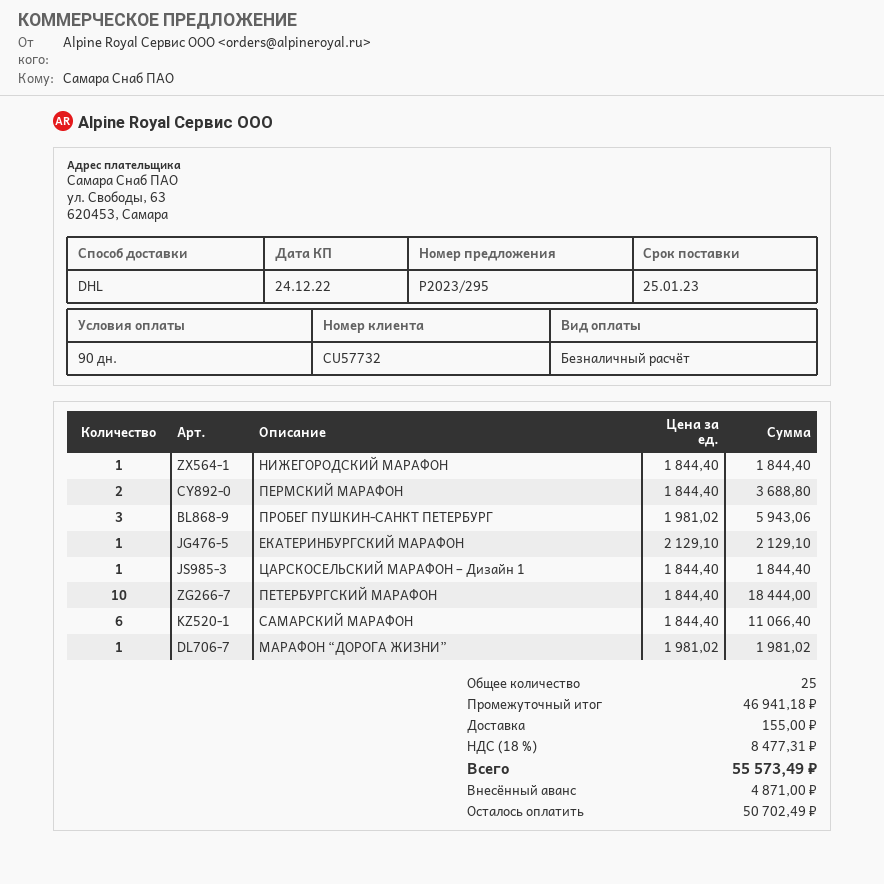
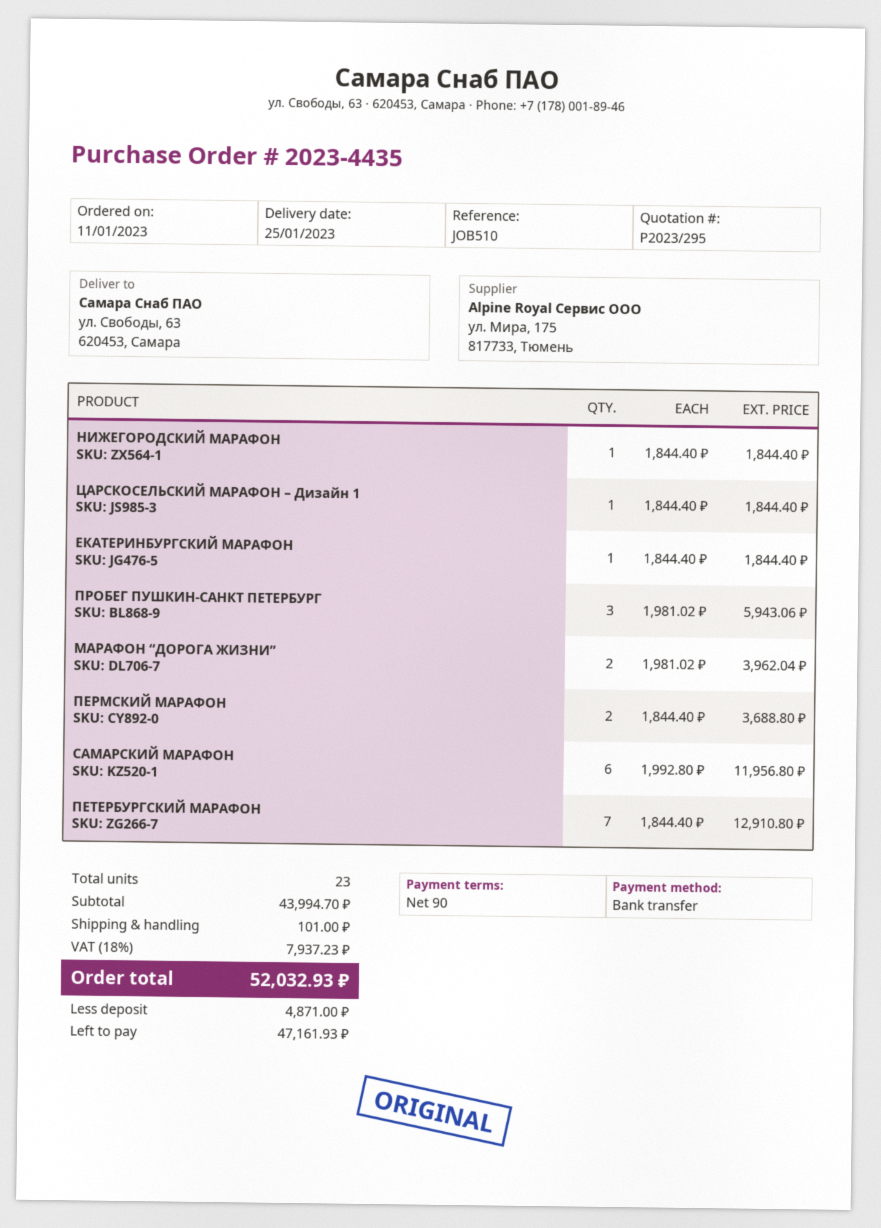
ЕКАТЕРИНБУРГСКИЙ МАРАФОН: 1 x 2129.10 = 2129.10 -> 1 x 1844.40 = 1844.40
ПЕТЕРБУРГСКИЙ МАРАФОН: 10 x 1844.40 = 18444.00 -> 7 x 1844.40 = 12910.80
САМАРСКИЙ МАРАФОН: 6 x 1844.40 = 11066.40 -> 6 x 1992.80 = 11956.80
МАРАФОН “ДОРОГА ЖИЗНИ”: 1 x 1981.02 = 1981.02 -> 2 x 1981.02 = 3962.04
total quantity: 25 -> 23
subtotal: 46941.18 -> 43994.70
shipping: 155.00 -> 101.00
tax: 18% = 8477.31 -> 18% = 7937.23
total: 55573.49 -> 52032.93
balance: 50702.49 -> 47161.93

